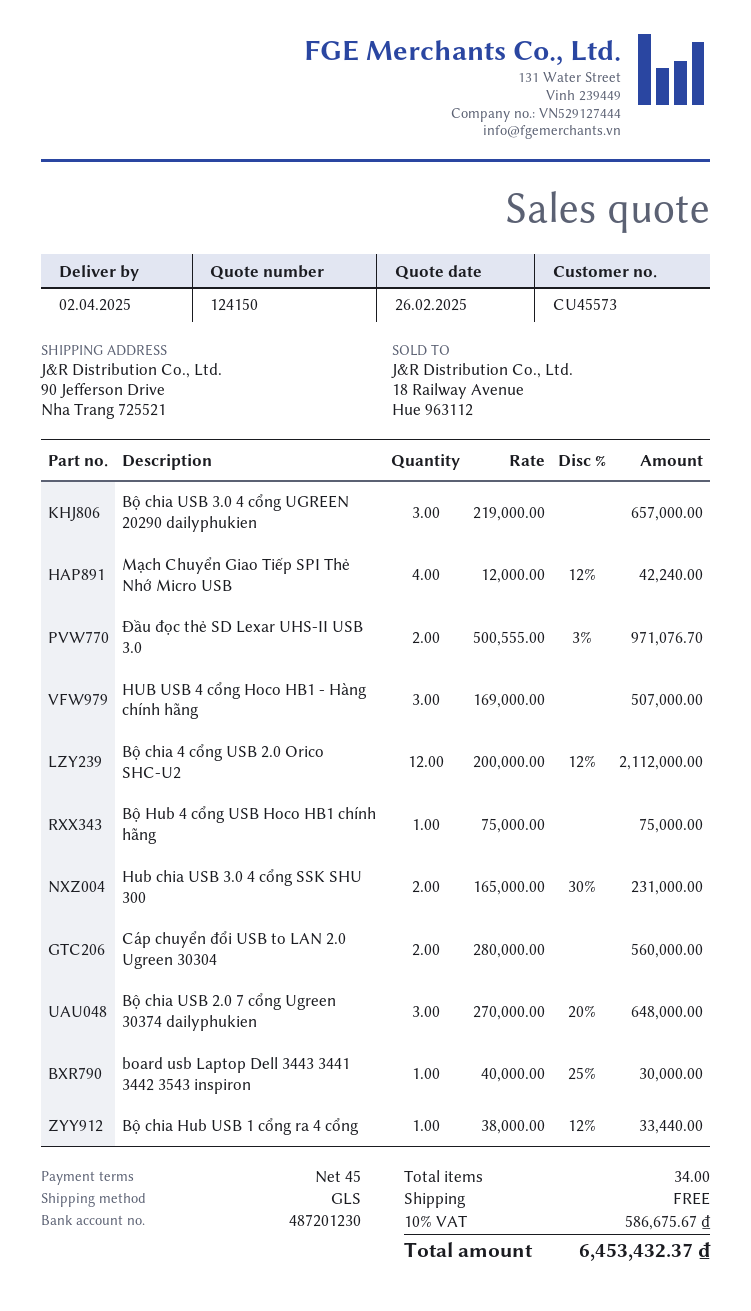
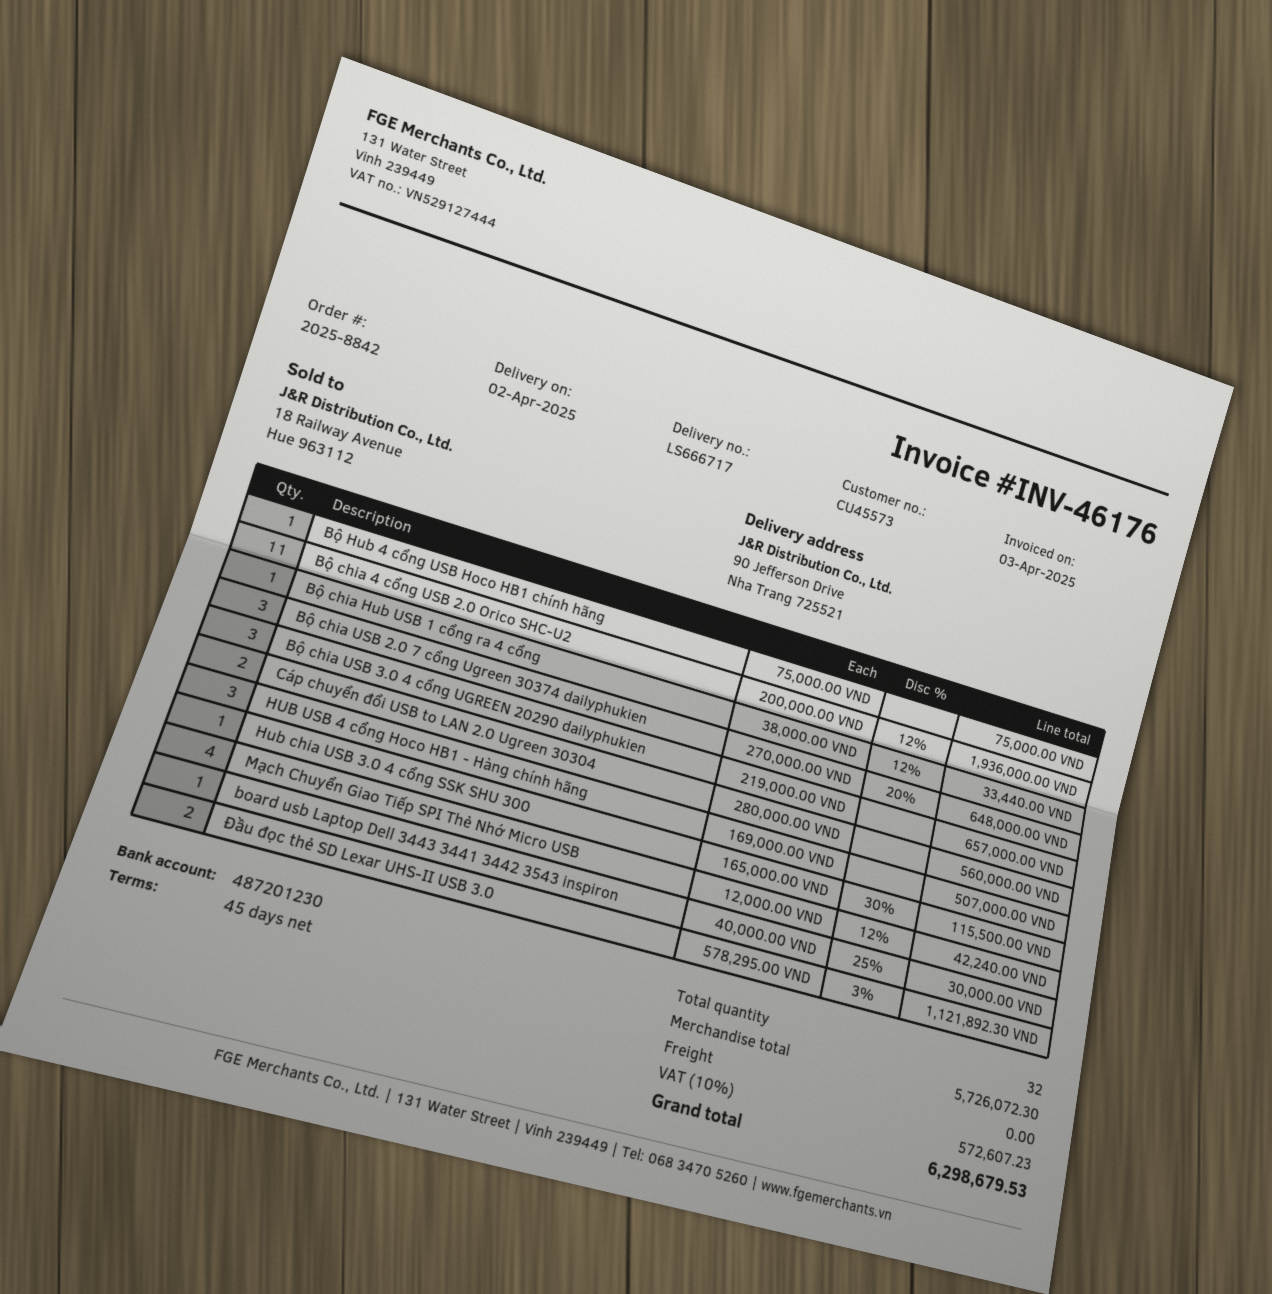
Đầu đọc thẻ SD Lexar UHS-II USB 3.0: 2 x 500555.00 - 3% = 971076.70 -> 2 x 578295.00 - 3% = 1121892.30
Bộ chia 4 cổng USB 2.0 Orico SHC-U2: 12 x 200000.00 - 12% = 2112000.00 -> 11 x 200000.00 - 12% = 1936000.00
Hub chia USB 3.0 4 cổng SSK SHU 300: 2 x 165000.00 - 30% = 231000.00 -> 1 x 165000.00 - 30% = 115500.00
total quantity: 34 -> 32
tax: 10% = 586675.67 -> 10% = 572607.23
total: 6453432.37 -> 6298679.53

